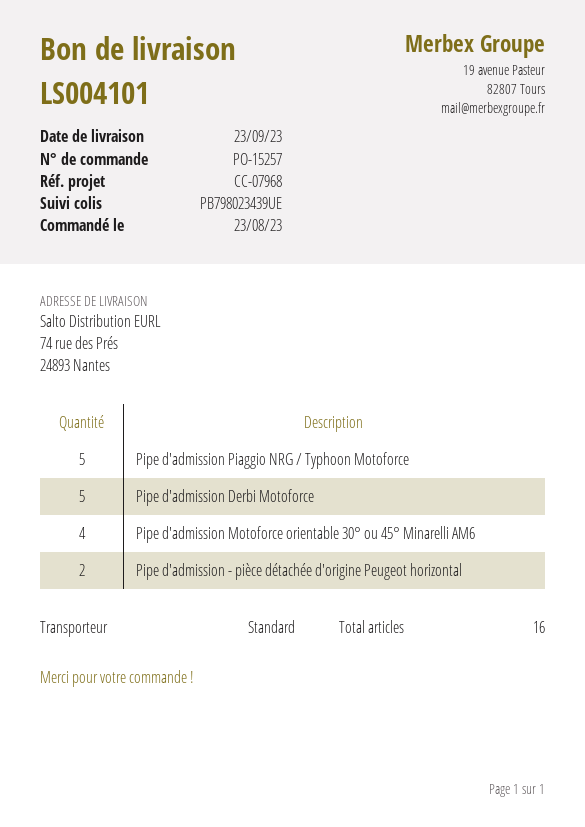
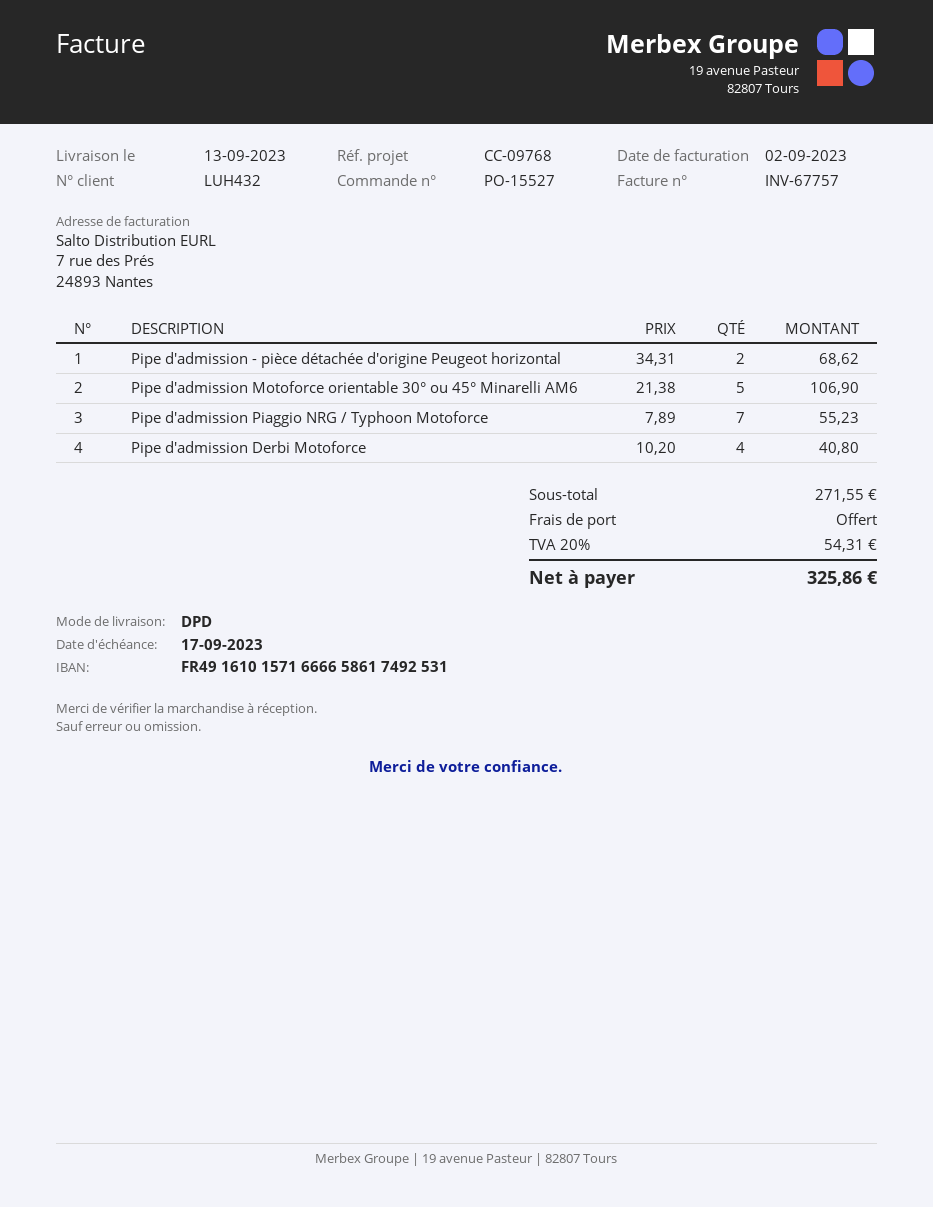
order number: PO-15257 -> PO-15527
delivery date: 2023-09-23 -> 2023-09-13
reference: CC-07968 -> CC-09768
shipping method: standard -> DPD
Pipe d'admission Piaggio NRG / Typhoon Motoforce: 5 -> 7
Pipe d'admission Derbi Motoforce: 5 -> 4
Pipe d'admission Motoforce orientable 30° ou 45° Minarelli AM6: 4 -> 5

